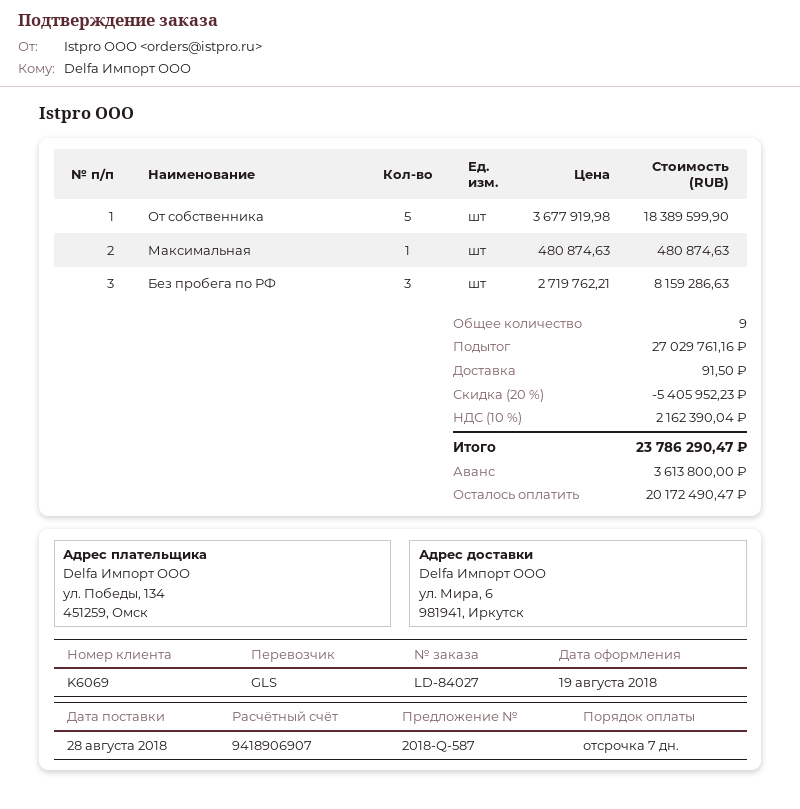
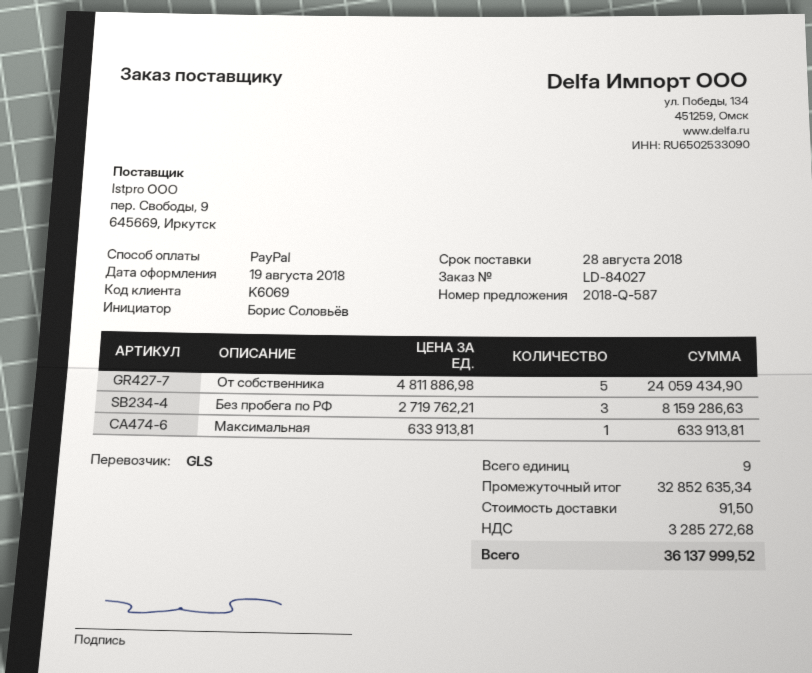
От собственника: 5 x 3677919.98 = 18389599.90 -> 5 x 4811886.98 = 24059434.90
Максимальная: 1 x 480874.63 = 480874.63 -> 1 x 633913.81 = 633913.81
subtotal: 27029761.16 -> 32852635.34
discount: 20% = 5405952.23 -> none
tax: 2162390.04 -> 3285272.68
total: 23786290.47 -> 36137999.52

